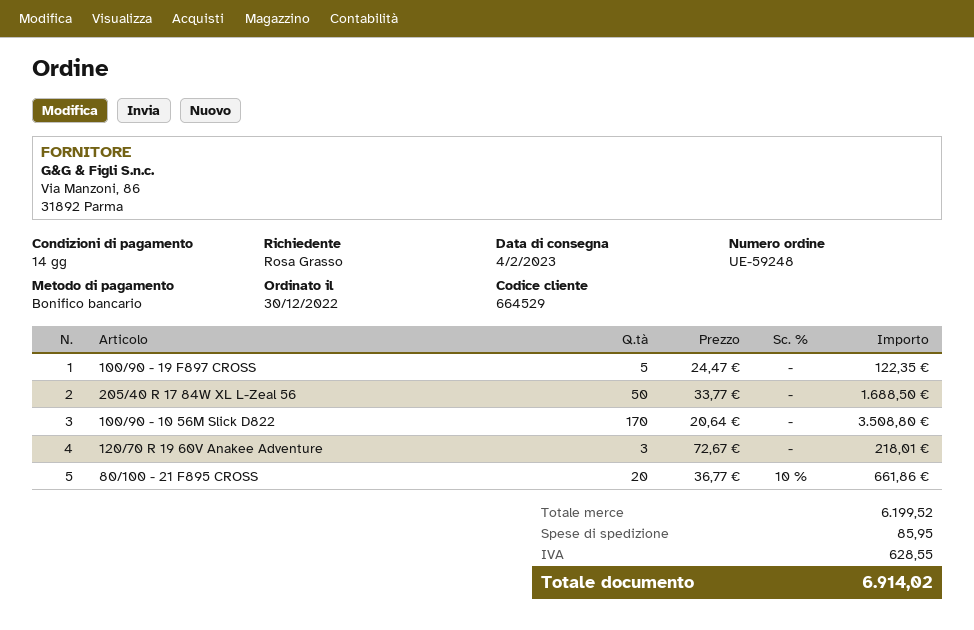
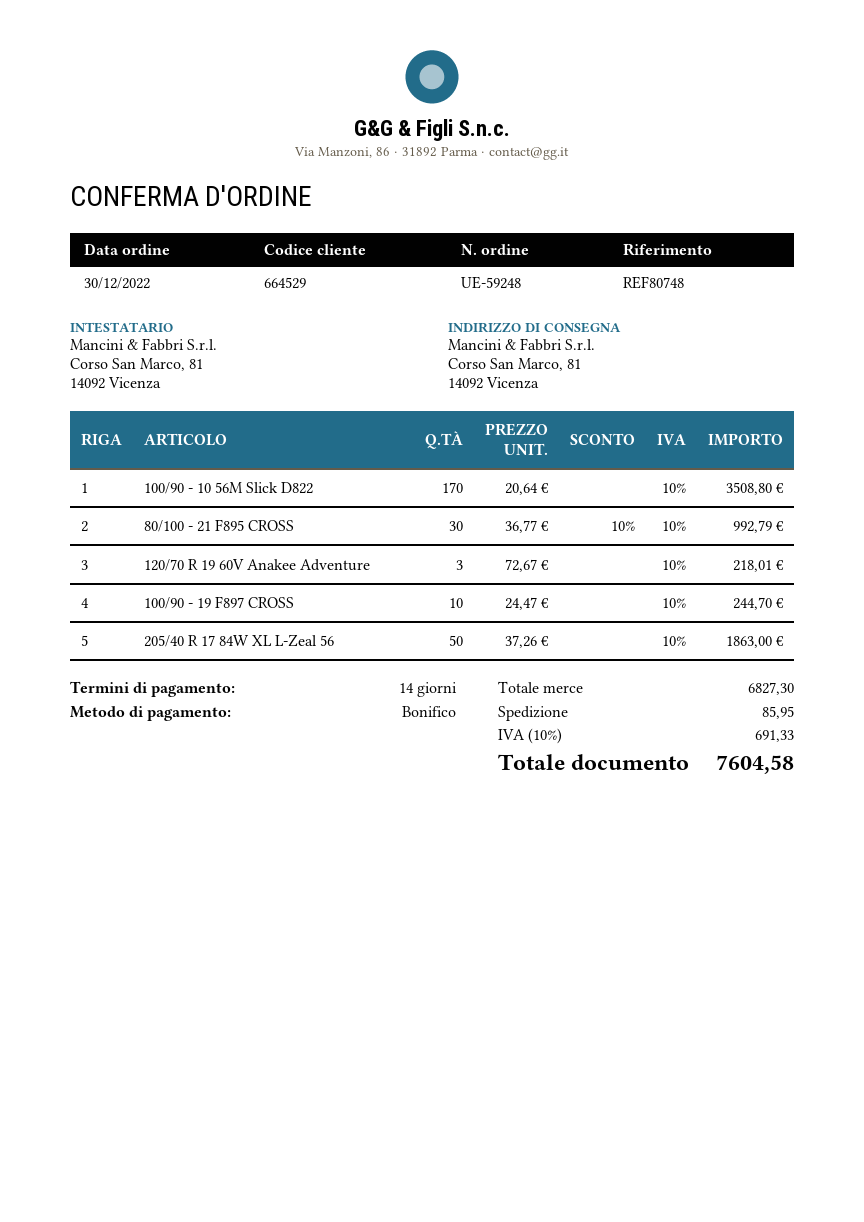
100/90 - 19 F897 CROSS: 5 x 24.47 = 122.35 -> 10 x 24.47 = 244.70
205/40 R 17 84W XL L-Zeal 56: 50 x 33.77 = 1688.50 -> 50 x 37.26 = 1863.00
80/100 - 21 F895 CROSS: 20 x 36.77 - 10% = 661.86 -> 30 x 36.77 - 10% = 992.79
subtotal: 6199.52 -> 6827.30
tax: 628.55 -> 691.33
total: 6914.02 -> 7604.58

